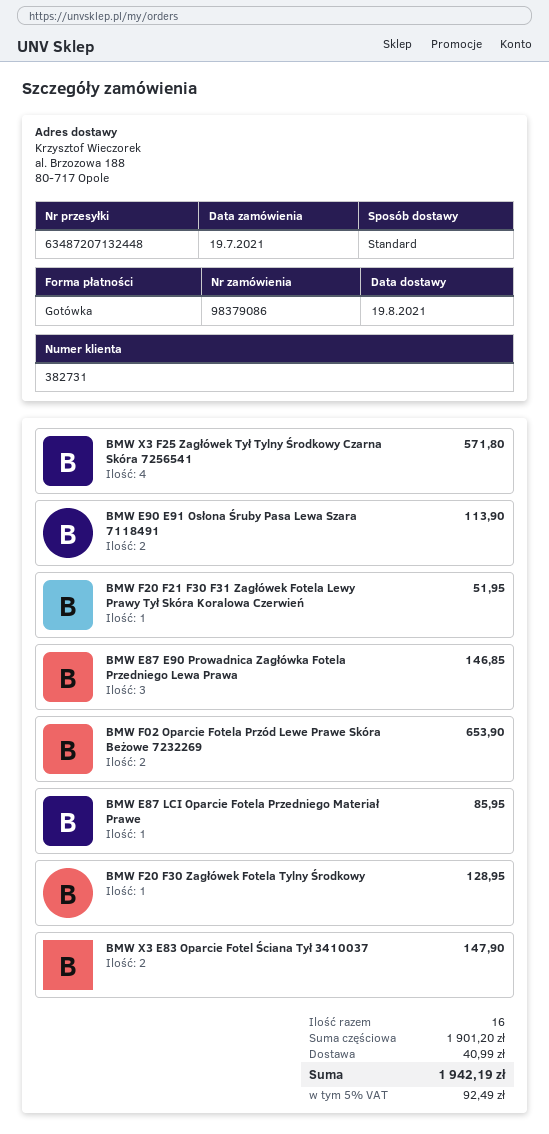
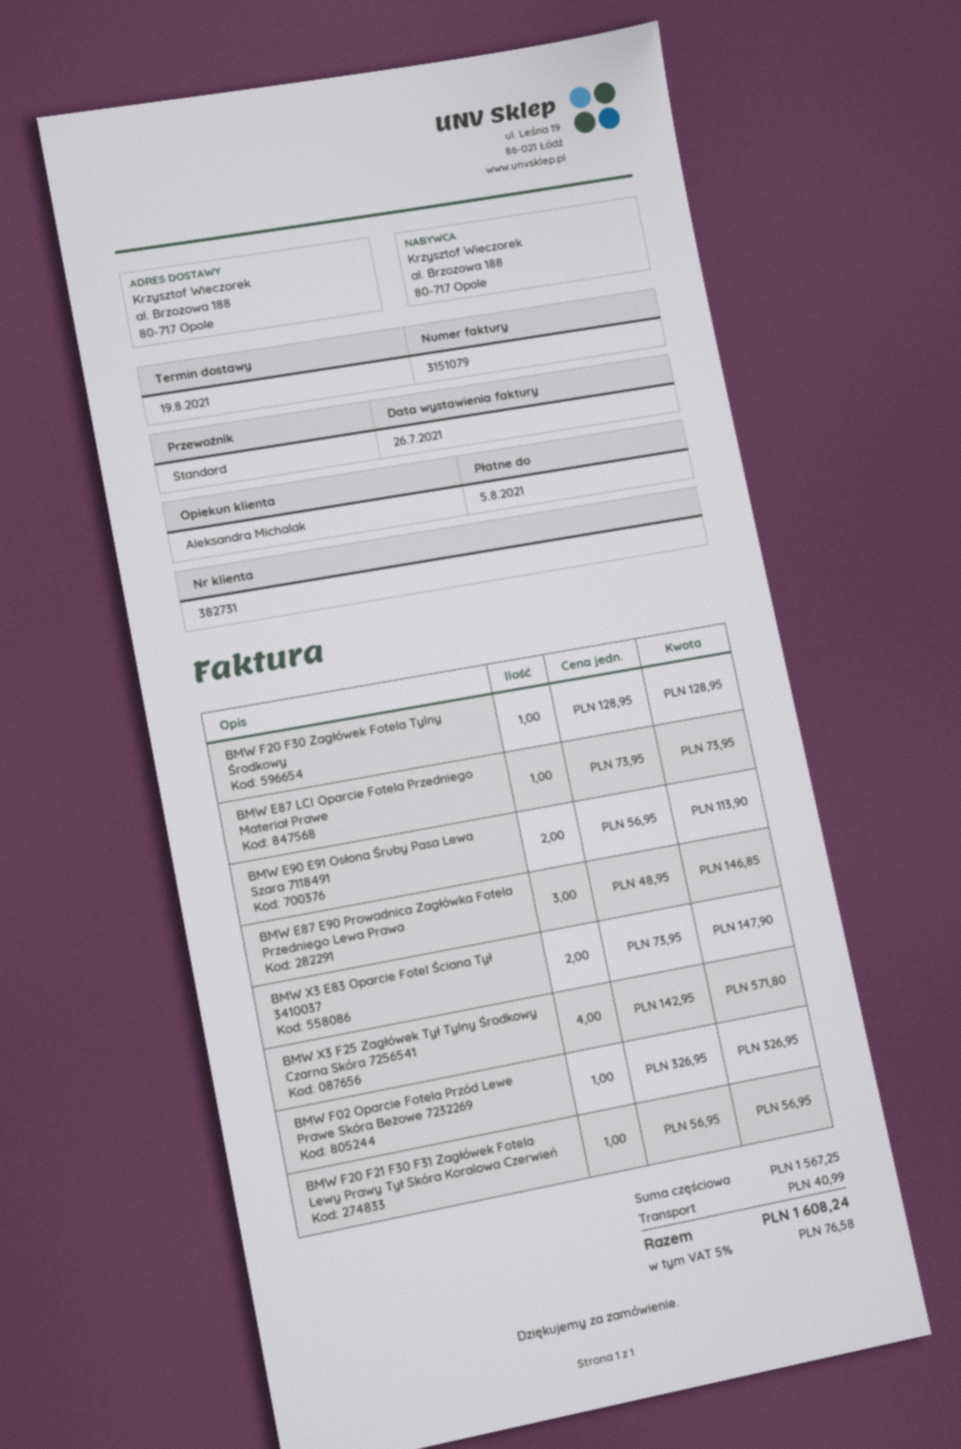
BMW F20 F21 F30 F31 Zagłówek Fotela Lewy Prawy Tył Skóra Koralowa Czerwień: 1 for 51.95 -> 1 for 56.95
BMW F02 Oparcie Fotela Przód Lewe Prawe Skóra Beżowe 7232269: 2 for 653.90 -> 1 for 326.95
BMW E87 LCI Oparcie Fotela Przedniego Materiał Prawe: 1 for 85.95 -> 1 for 73.95
subtotal: 1901.20 -> 1567.25
tax: 5% = 92.49 -> 5% = 76.58
total: 1942.19 -> 1608.24

